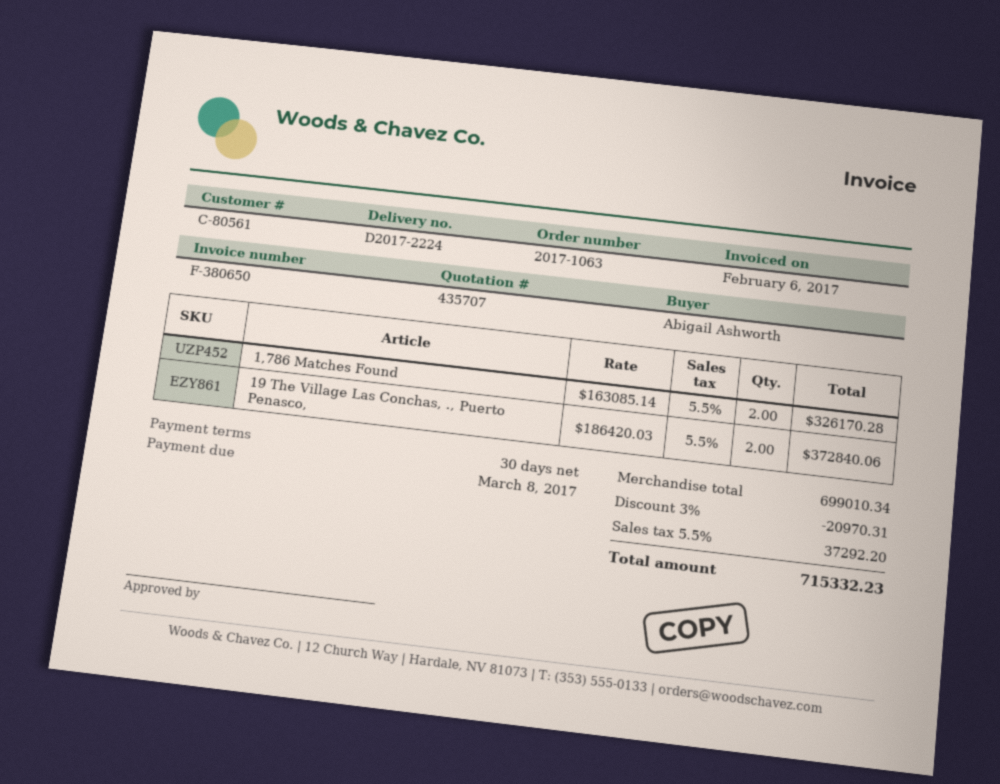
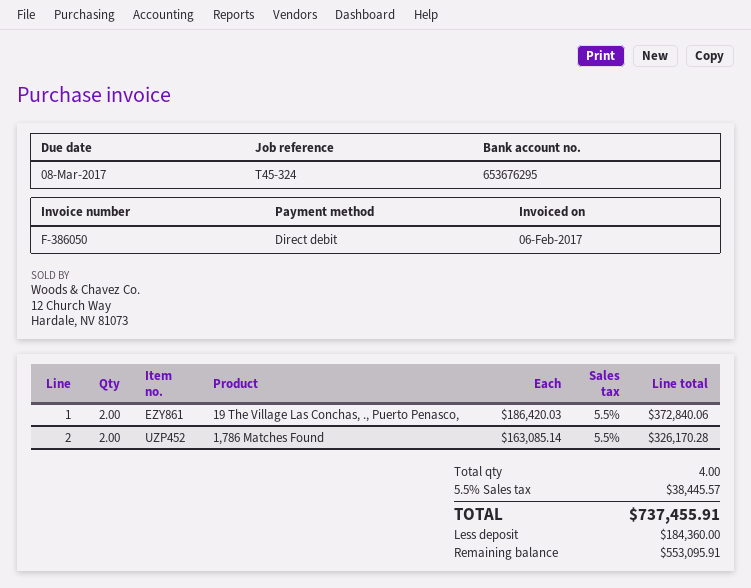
invoice number: F-380650 -> F-386050
discount: 3% = 20970.31 -> none
tax: 5.5% = 37292.20 -> 5.5% = 38445.57
total: 715332.23 -> 737455.91

